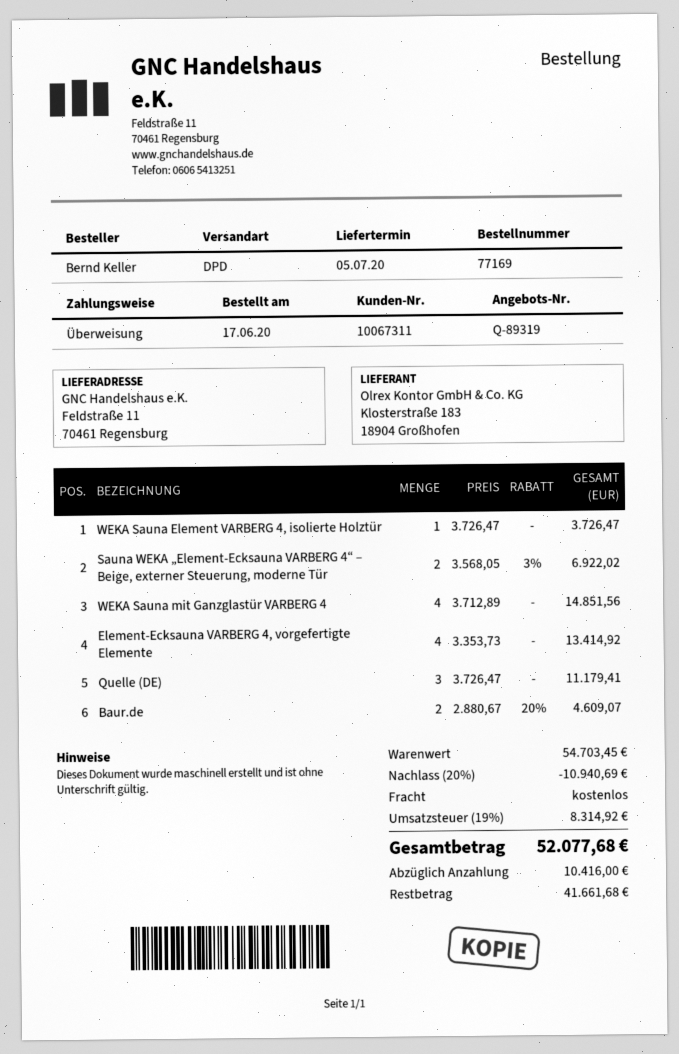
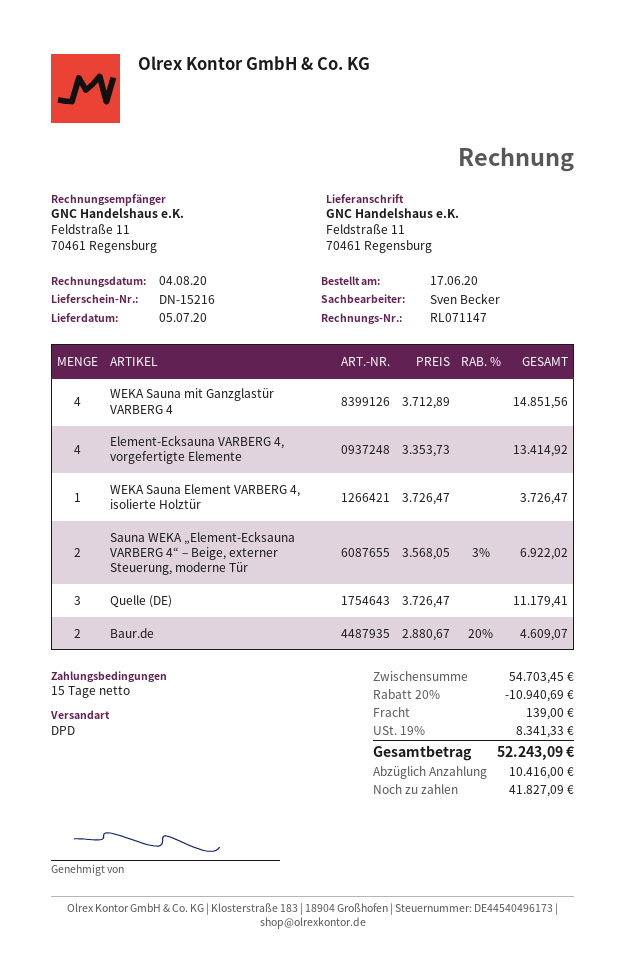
shipping: 0.00 -> 139.00
tax: 19% = 8314.92 -> 19% = 8341.33
total: 52077.68 -> 52243.09
balance: 41661.68 -> 41827.09

